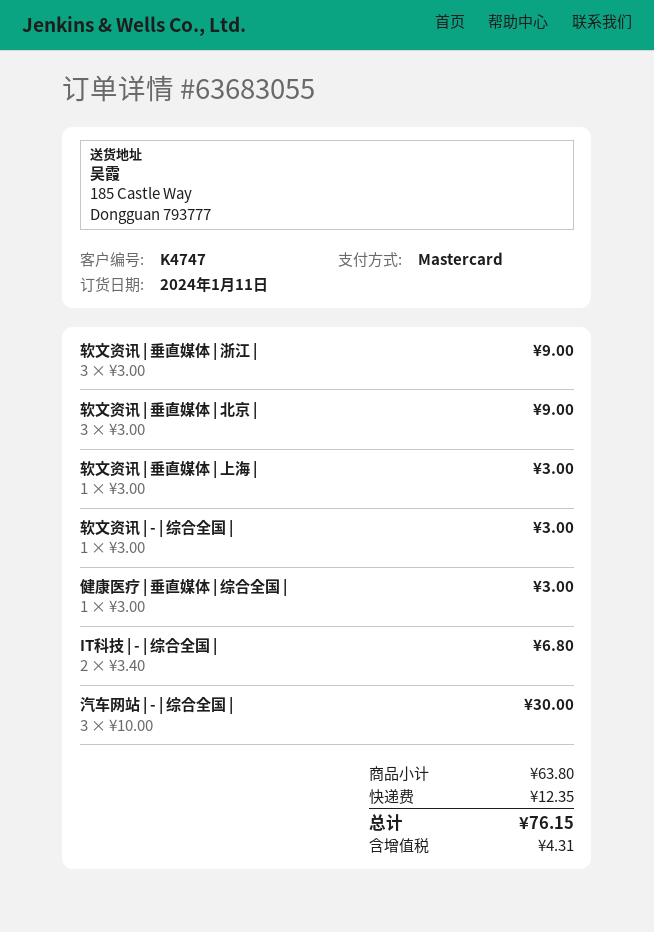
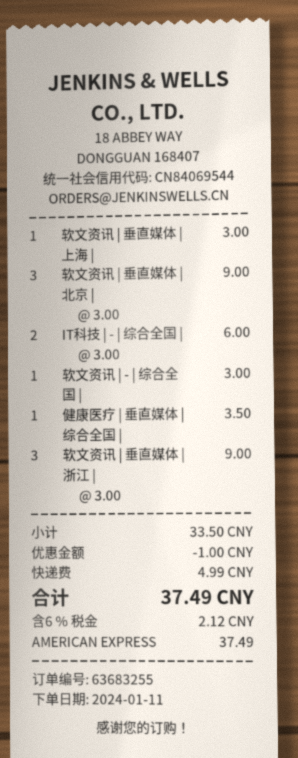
order number: 63683055 -> 63683255
payment method: Mastercard -> American Express
健康医疗 | 垂直媒体 | 综合全国 |: 1 x 3.00 = 3.00 -> 1 x 3.50 = 3.50
IT科技 | - | 综合全国 |: 2 x 3.40 = 6.80 -> 2 x 3.00 = 6.00
汽车网站 | - | 综合全国 |: 3 x 10.00 = 30.00 -> none
subtotal: 63.80 -> 33.50
discount: none -> 1.00
shipping: 12.35 -> 4.99
tax: 4.31 -> 2.12
total: 76.15 -> 37.49

